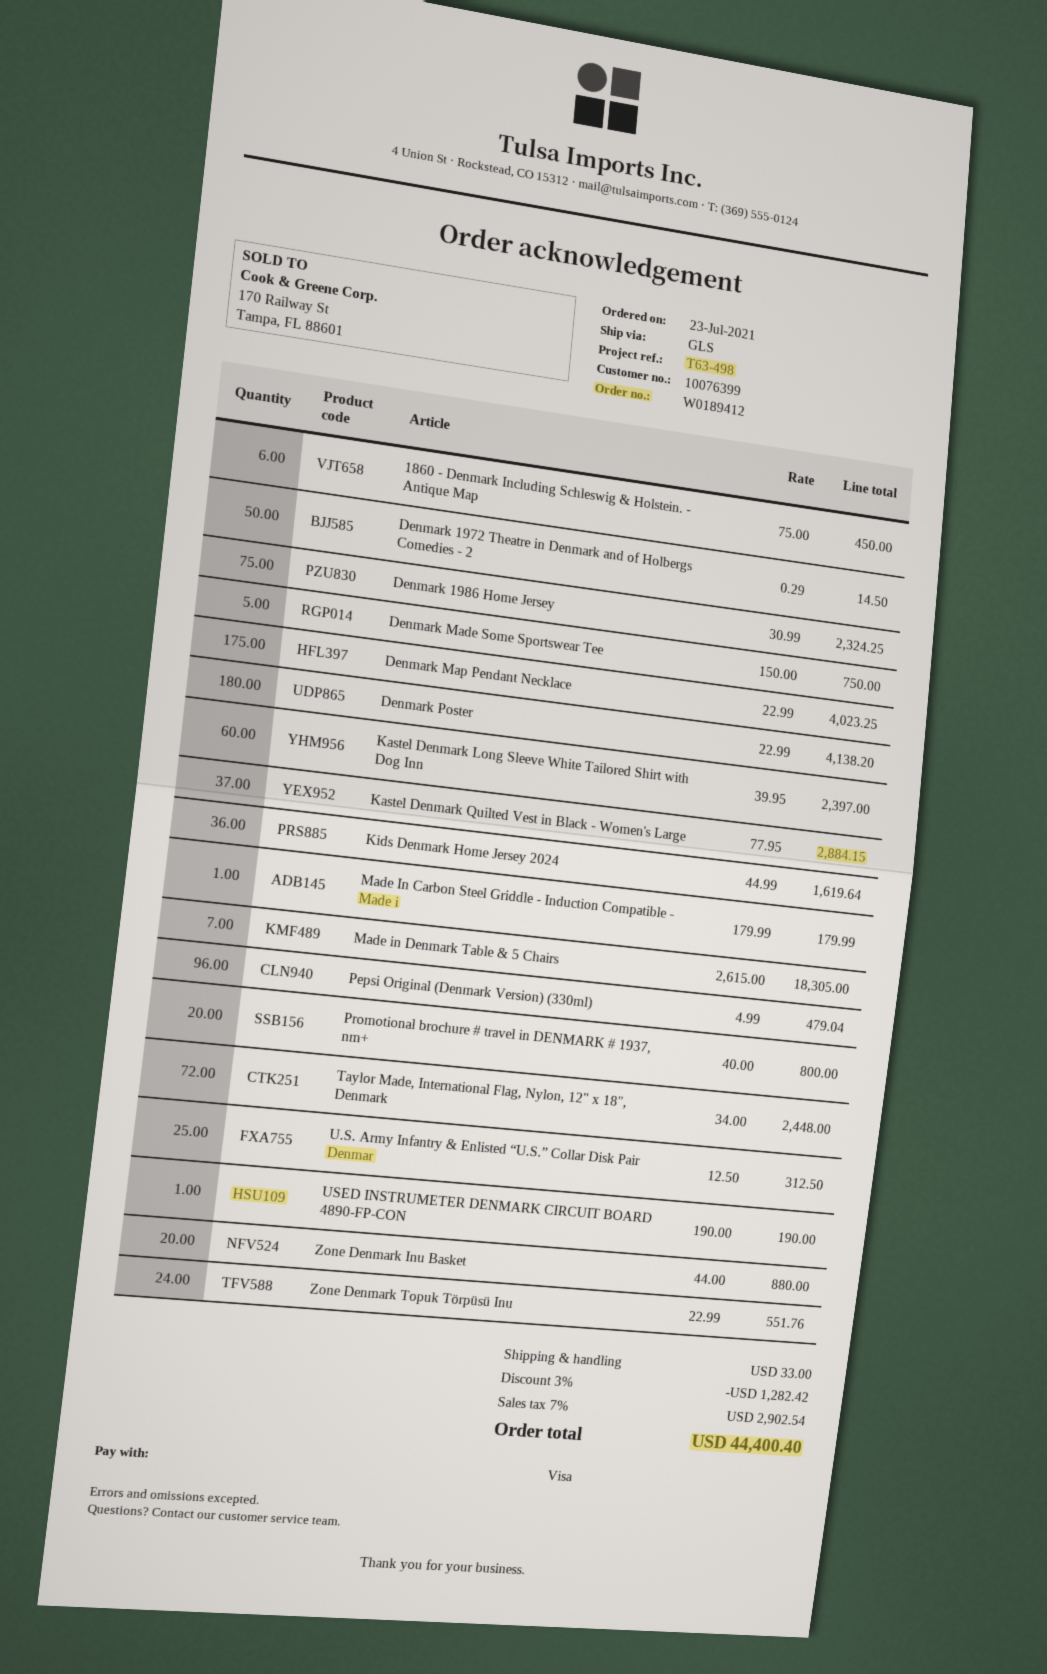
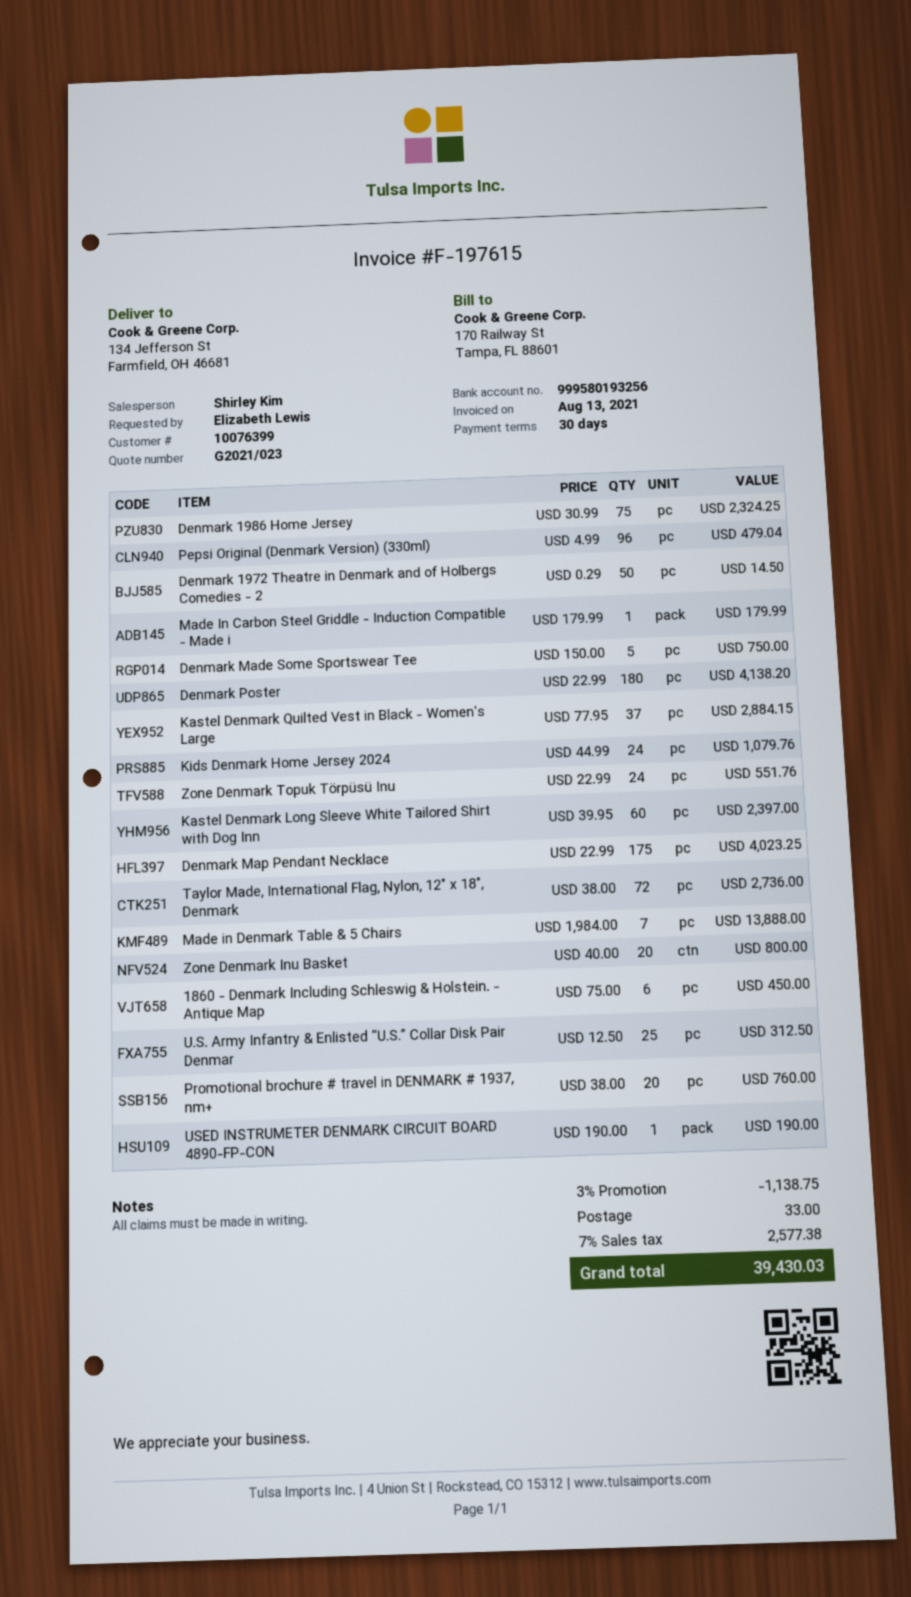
Kids Denmark Home Jersey 2024: 36 x 44.99 = 1619.64 -> 24 x 44.99 = 1079.76
Made in Denmark Table & 5 Chairs: 7 x 2615.00 = 18305.00 -> 7 x 1984.00 = 13888.00
Promotional brochure # travel in DENMARK # 1937, nm+: 20 x 40.00 = 800.00 -> 20 x 38.00 = 760.00
Taylor Made, International Flag, Nylon, 12" x 18", Denmark: 72 x 34.00 = 2448.00 -> 72 x 38.00 = 2736.00
Zone Denmark Inu Basket: 20 x 44.00 = 880.00 -> 20 x 40.00 = 800.00
discount: 3% = 1282.42 -> 3% = 1138.75
tax: 7% = 2902.54 -> 7% = 2577.38
total: 44400.40 -> 39430.03

